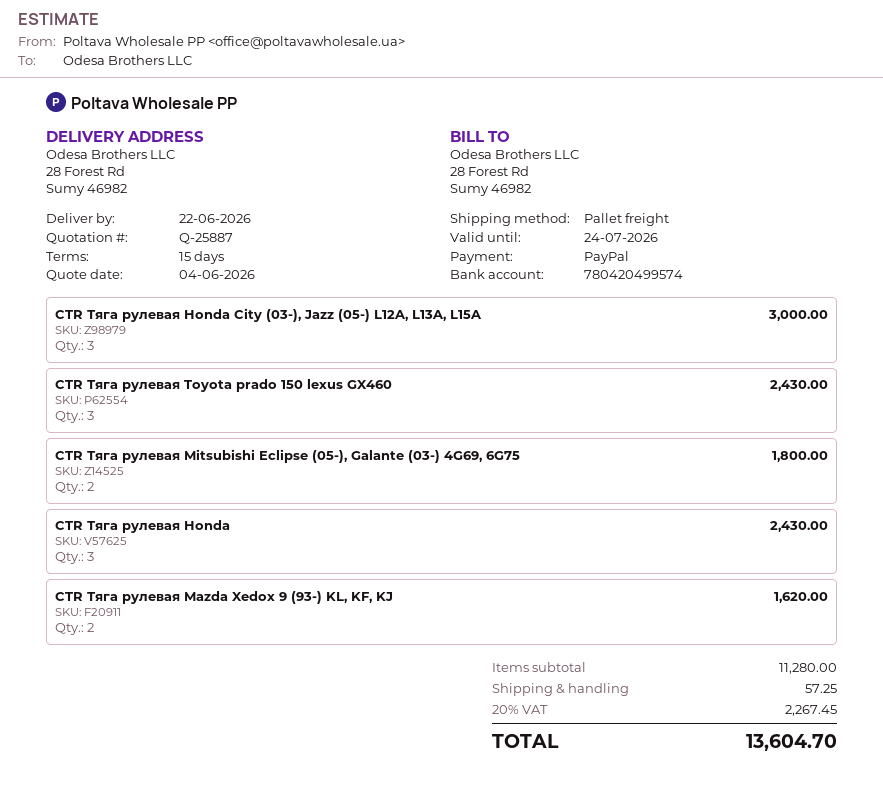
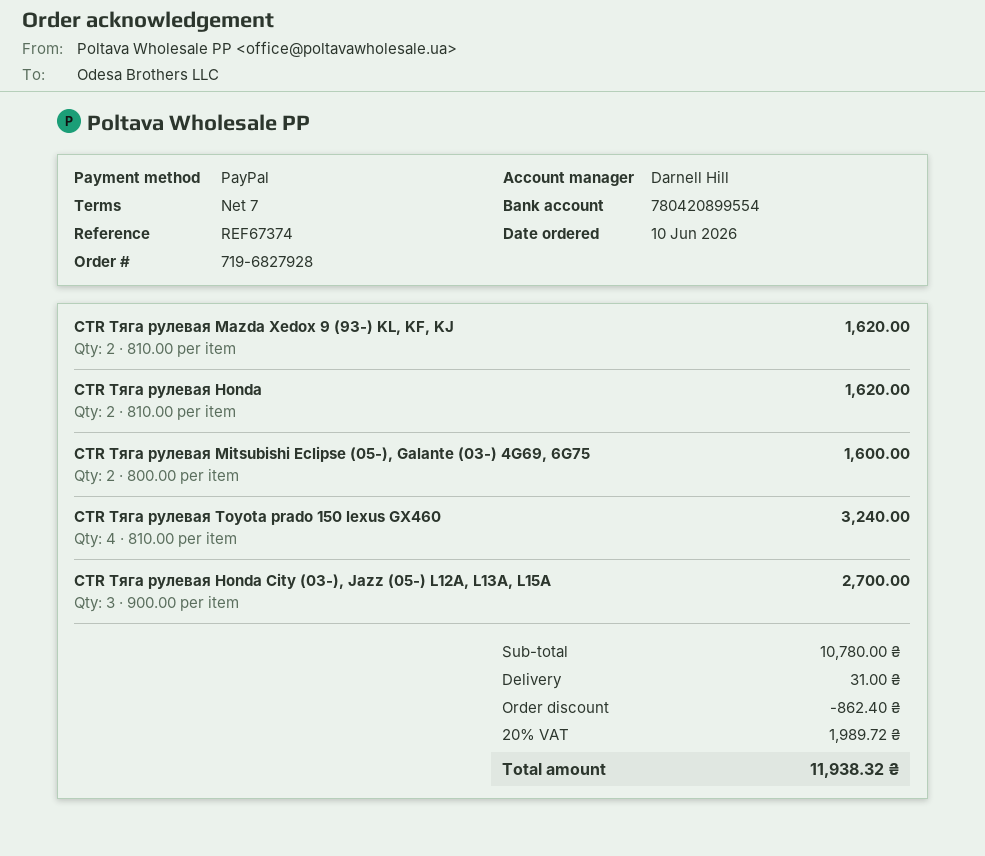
payment terms: 15 days -> 7 days
bank account: 780420499574 -> 780420899554
CTR Тяга рулевая Honda City (03-), Jazz (05-) L12A, L13A, L15A: 3 for 3000.00 -> 3 for 2700.00
CTR Тяга рулевая Toyota prado 150 lexus GX460: 3 for 2430.00 -> 4 for 3240.00
CTR Тяга рулевая Mitsubishi Eclipse (05-), Galante (03-) 4G69, 6G75: 2 for 1800.00 -> 2 for 1600.00
CTR Тяга рулевая Honda: 3 for 2430.00 -> 2 for 1620.00
subtotal: 11280.00 -> 10780.00
discount: none -> 862.40
shipping: 57.25 -> 31.00
tax: 20% = 2267.45 -> 20% = 1989.72
total: 13604.70 -> 11938.32

